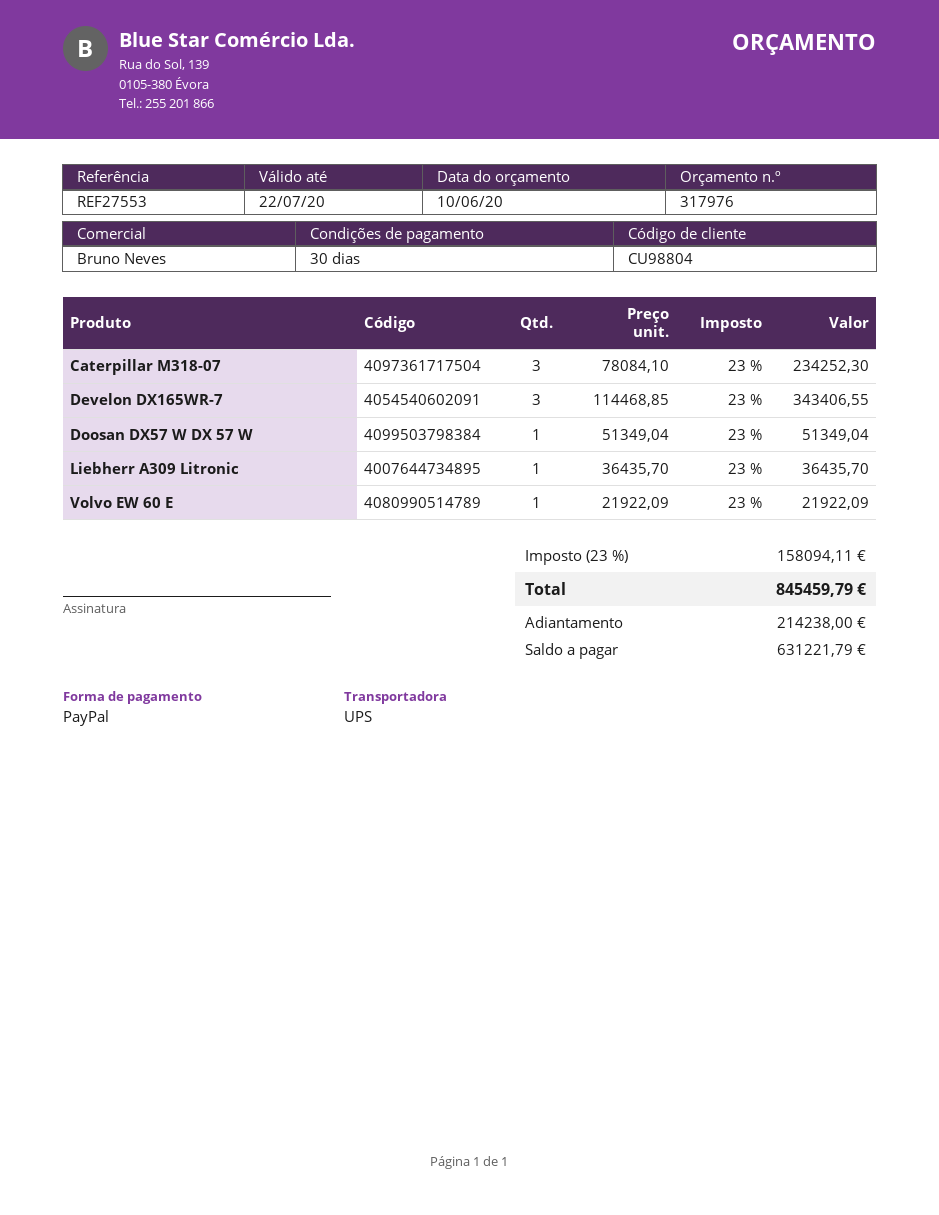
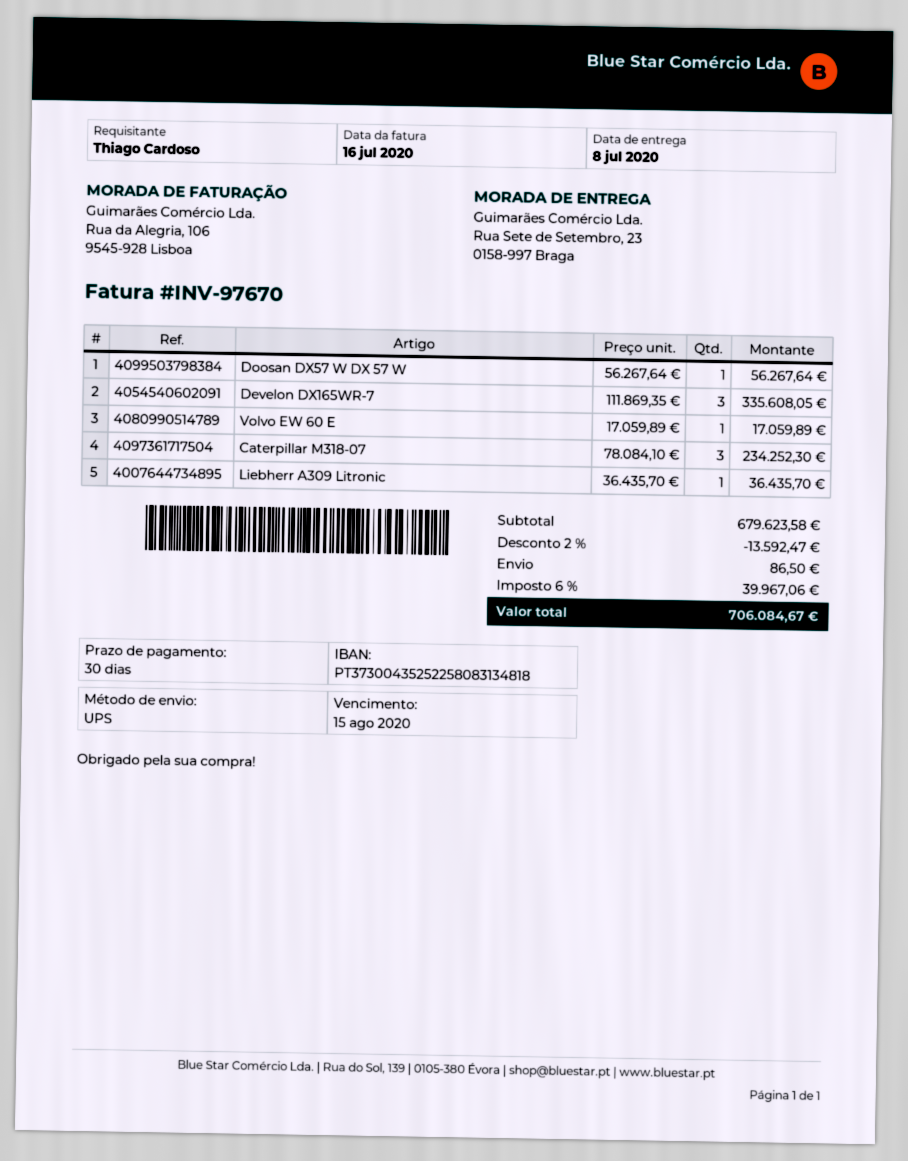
Develon DX165WR-7: 3 x 114468.85 = 343406.55 -> 3 x 111869.35 = 335608.05
Doosan DX57 W DX 57 W: 1 x 51349.04 = 51349.04 -> 1 x 56267.64 = 56267.64
Volvo EW 60 E: 1 x 21922.09 = 21922.09 -> 1 x 17059.89 = 17059.89
discount: none -> 2% = 13592.47
shipping: none -> 86.50
tax: 23% = 158094.11 -> 6% = 39967.06
total: 845459.79 -> 706084.67

